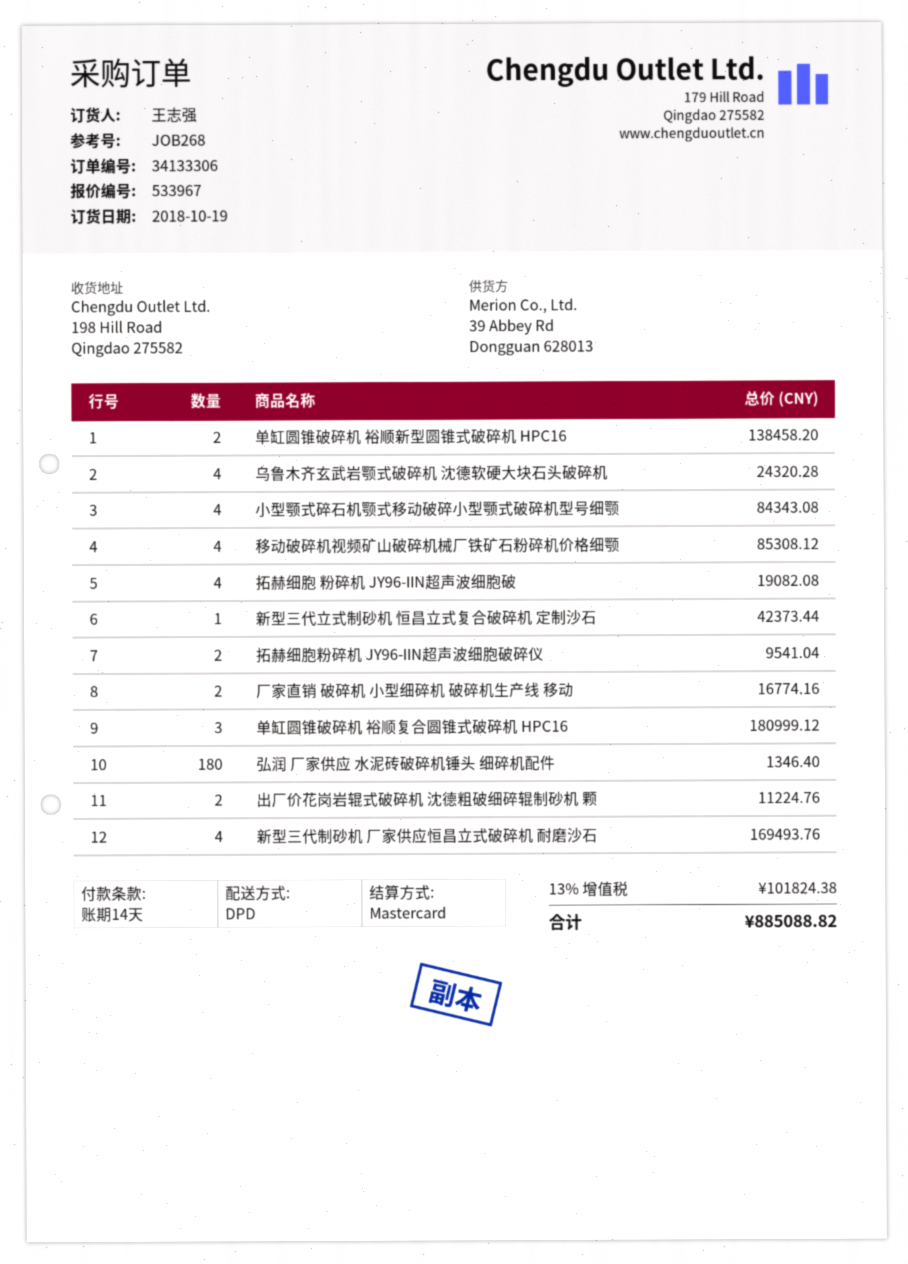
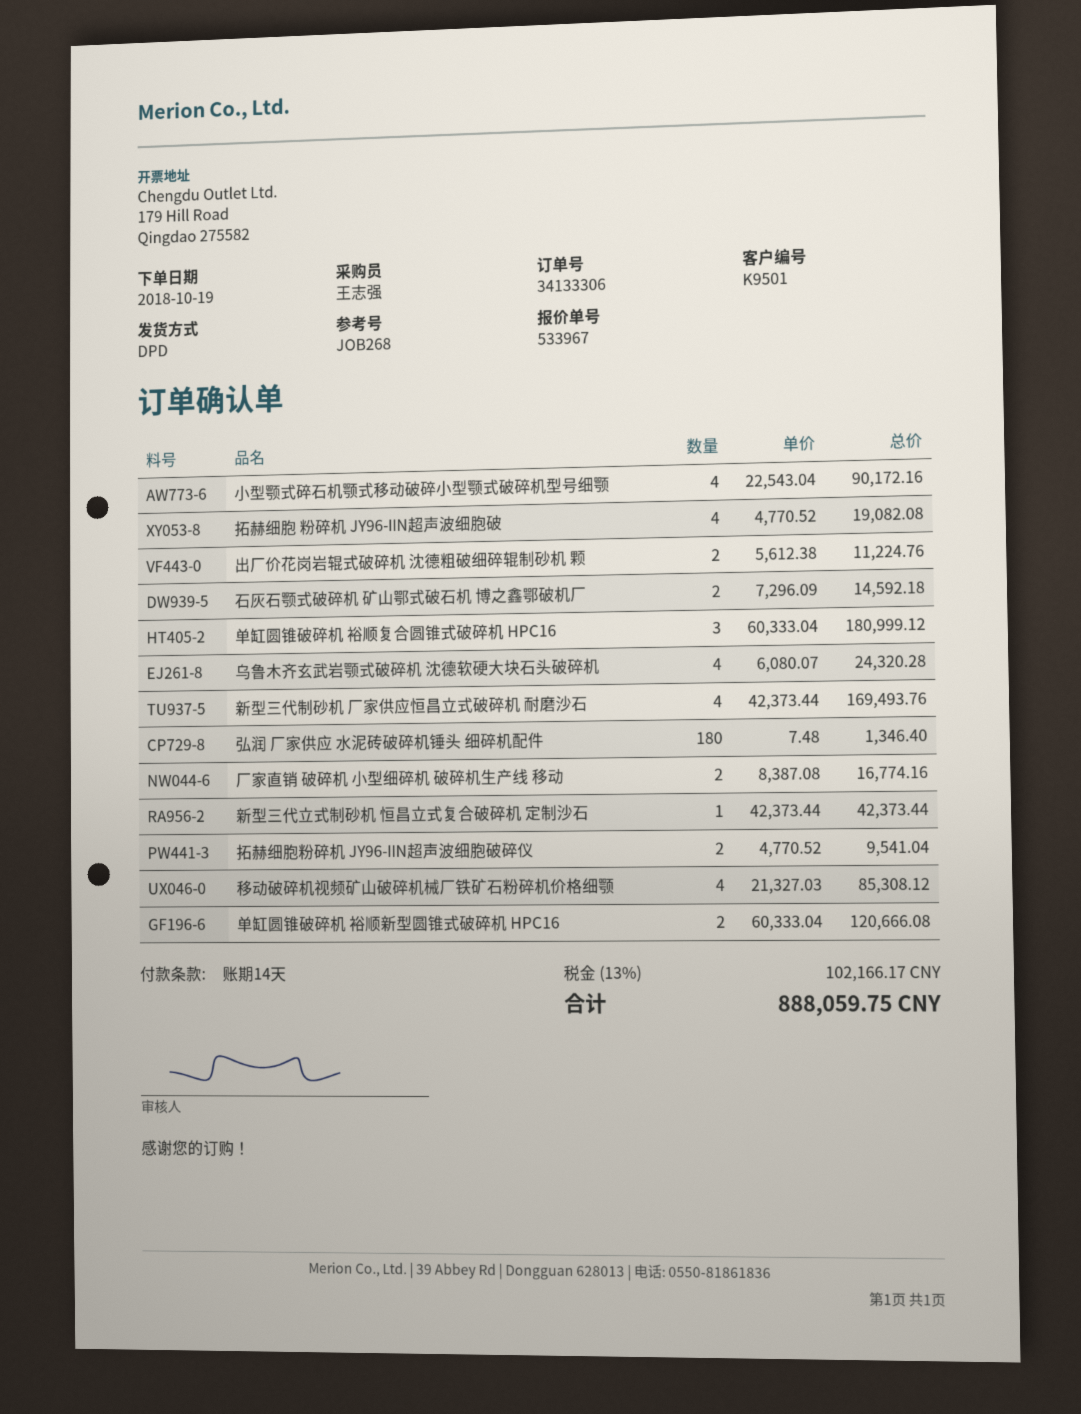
单缸圆锥破碎机 裕顺新型圆锥式破碎机 HPC16: 2 for 138458.20 -> 2 for 120666.08
小型颚式碎石机颚式移动破碎小型颚式破碎机型号细颚: 4 for 84343.08 -> 4 for 90172.16
石灰石颚式破碎机 矿山鄂式破石机 博之鑫鄂破机厂: none -> 2 for 14592.18
tax: 13% = 101824.38 -> 13% = 102166.17
total: 885088.82 -> 888059.75

